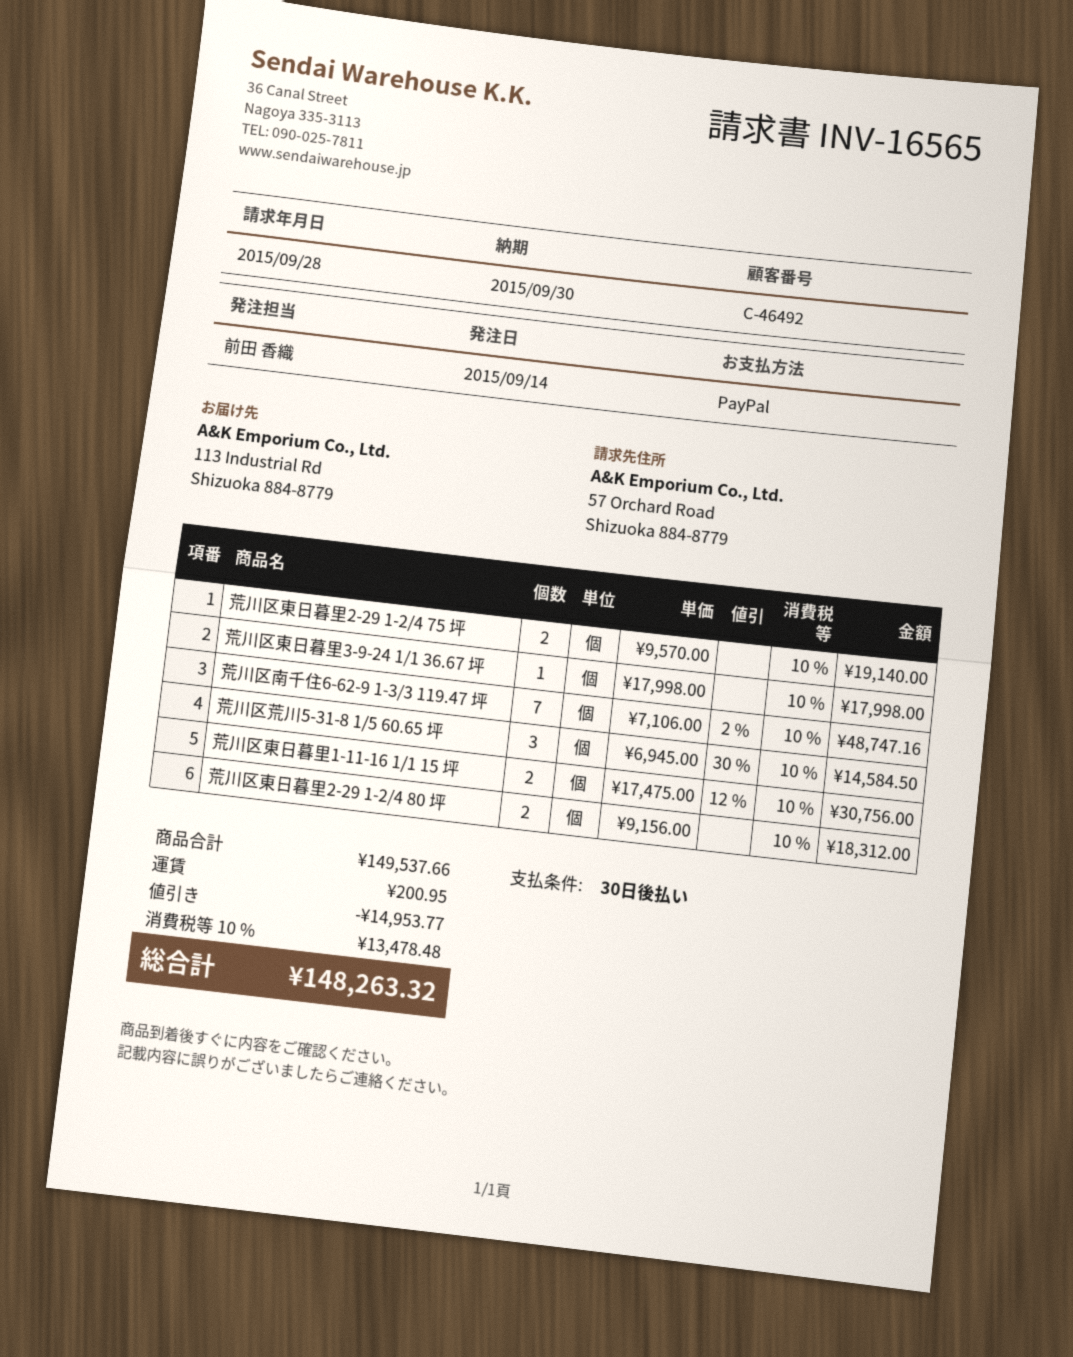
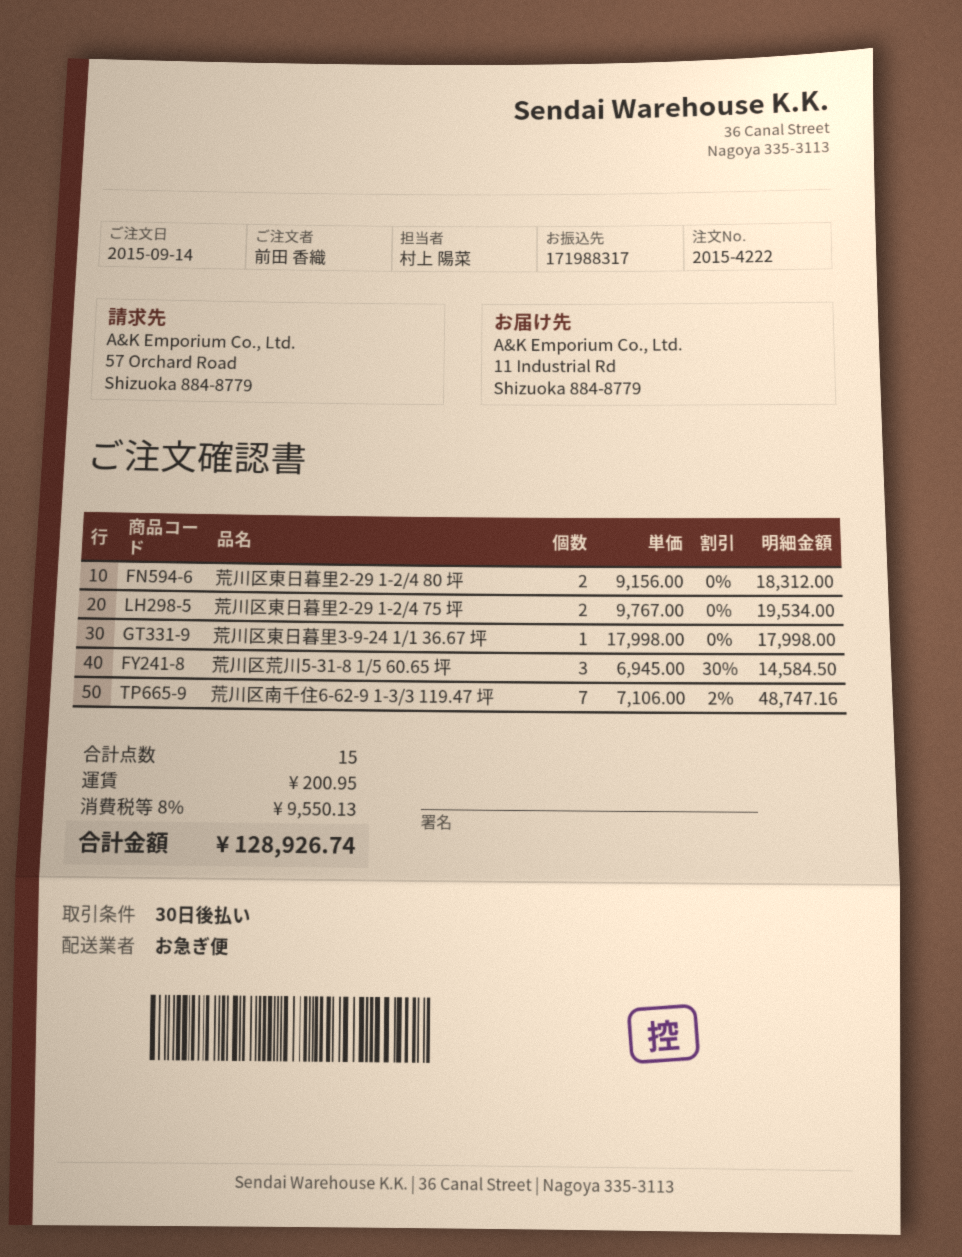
ship to: 113 Industrial Rd, Shizuoka 884-8779 -> 11 Industrial Rd, Shizuoka 884-8779
荒川区東日暮里2-29 1-2/4 75 坪: 2 x 9570.00 = 19140.00 -> 2 x 9767.00 = 19534.00
荒川区東日暮里1-11-16 1/1 15 坪: 2 x 17475.00 - 12% = 30756.00 -> none
discount: 14953.77 -> none
tax: 10% = 13478.48 -> 8% = 9550.13
total: 148263.32 -> 128926.74

